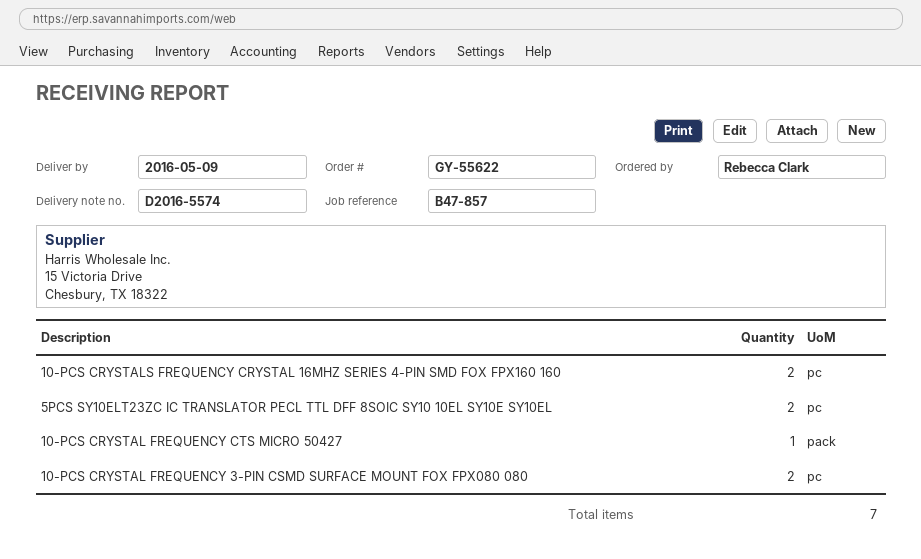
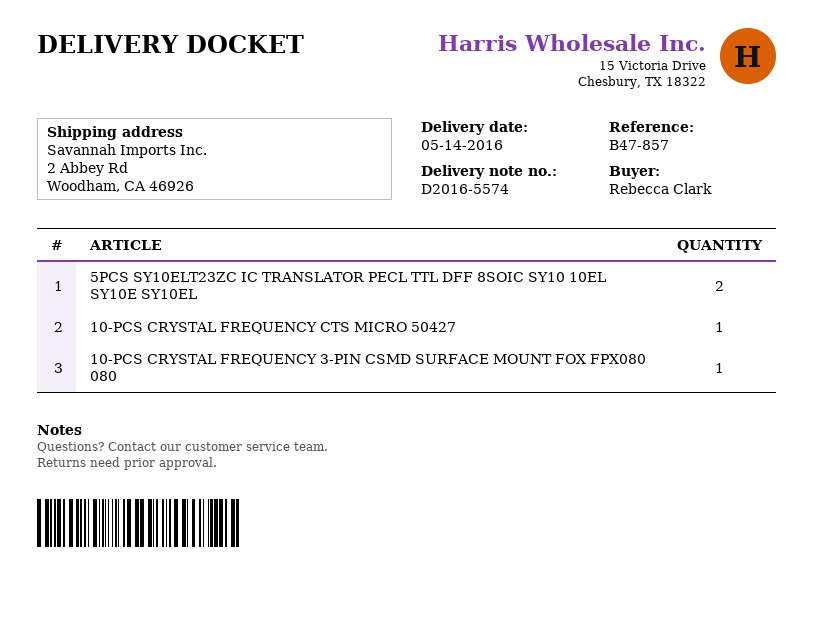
delivery date: 2016-05-09 -> 2016-05-14
10-PCS CRYSTALS FREQUENCY CRYSTAL 16MHZ SERIES 4-PIN SMD FOX FPX160 160: 2 -> none
10-PCS CRYSTAL FREQUENCY 3-PIN CSMD SURFACE MOUNT FOX FPX080 080: 2 -> 1

